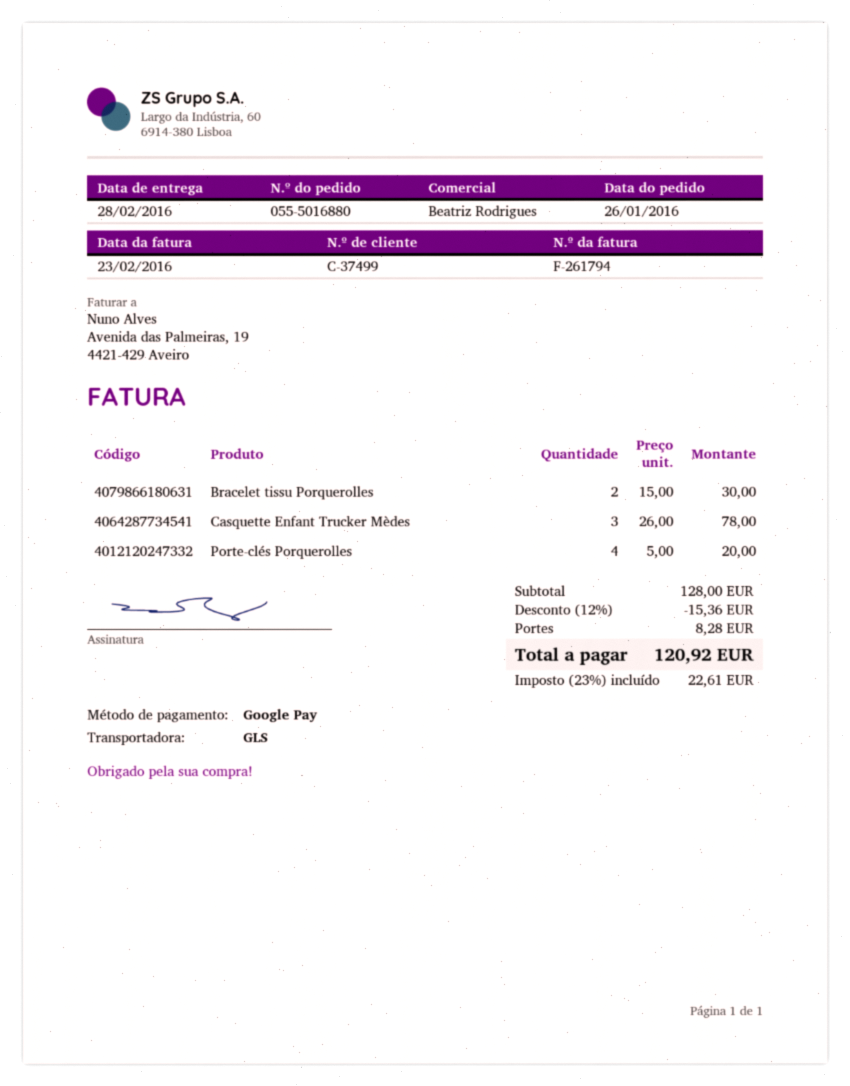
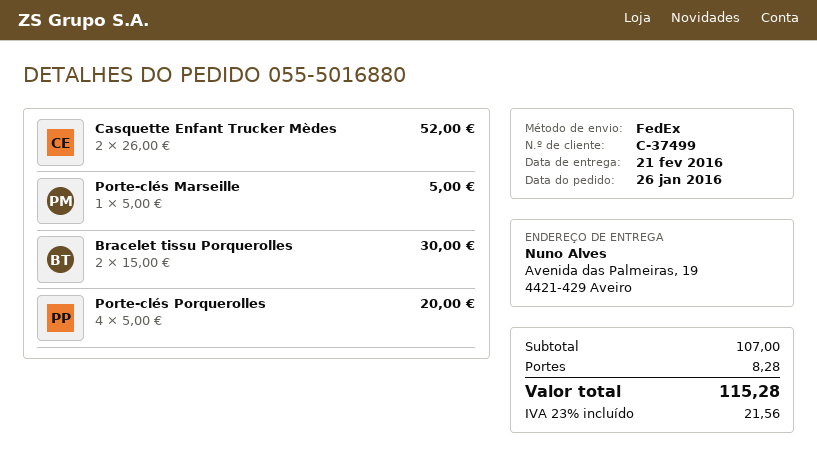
delivery date: 2016-02-28 -> 2016-02-21
shipping method: GLS -> FedEx
Casquette Enfant Trucker Mèdes: 3 x 26.00 = 78.00 -> 2 x 26.00 = 52.00
Porte-clés Marseille: none -> 1 x 5.00 = 5.00
subtotal: 128.00 -> 107.00
discount: 12% = 15.36 -> none
tax: 23% = 22.61 -> 23% = 21.56
total: 120.92 -> 115.28

